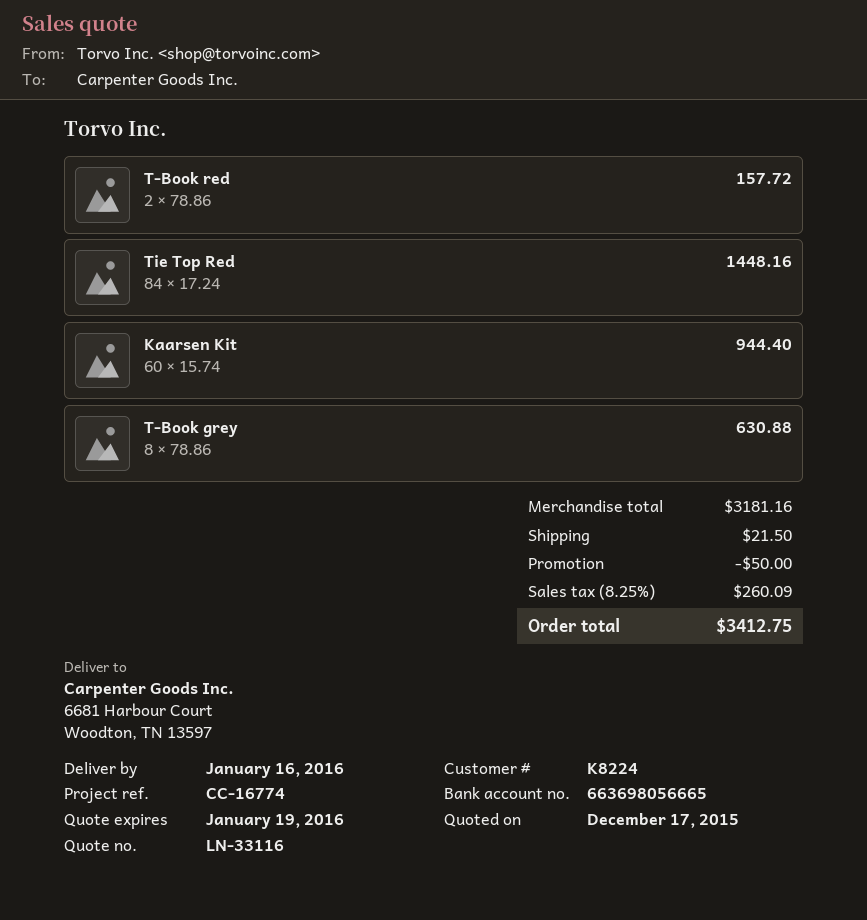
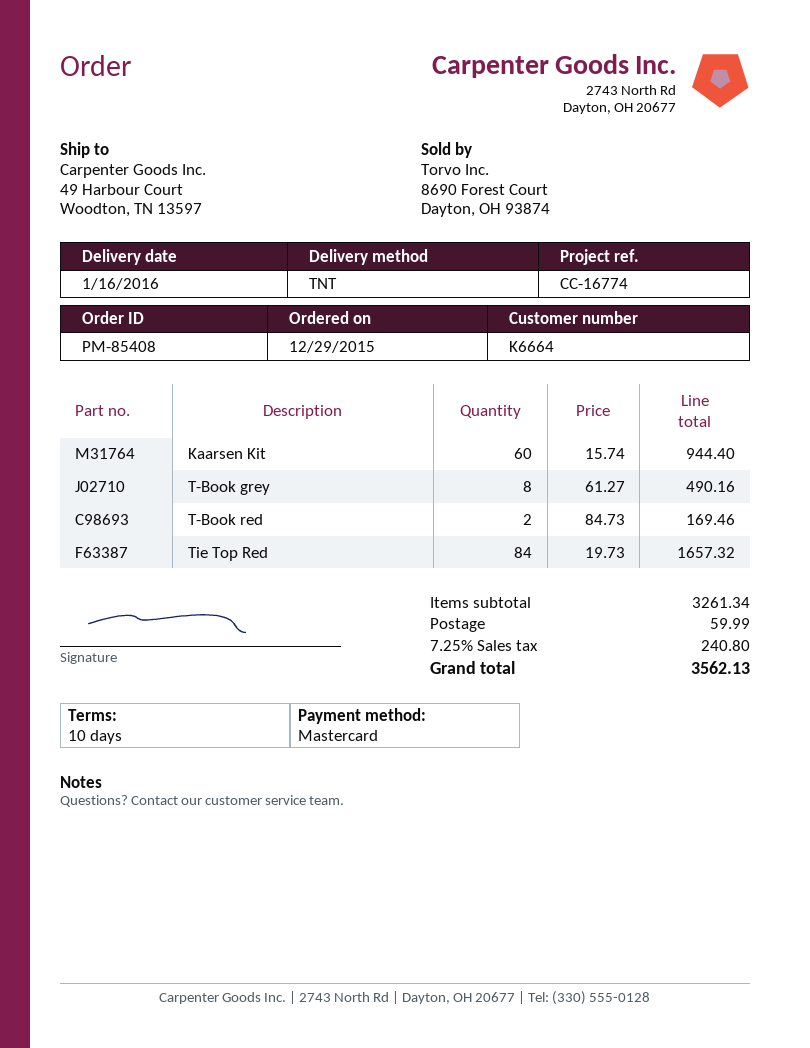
customer number: K8224 -> K6664
ship to: 6681 Harbour Court, Woodton, TN 13597 -> 49 Harbour Court, Woodton, TN 13597
T-Book red: 2 x 78.86 = 157.72 -> 2 x 84.73 = 169.46
Tie Top Red: 84 x 17.24 = 1448.16 -> 84 x 19.73 = 1657.32
T-Book grey: 8 x 78.86 = 630.88 -> 8 x 61.27 = 490.16
subtotal: 3181.16 -> 3261.34
discount: 50.00 -> none
shipping: 21.50 -> 59.99
tax: 8.25% = 260.09 -> 7.25% = 240.80
total: 3412.75 -> 3562.13

